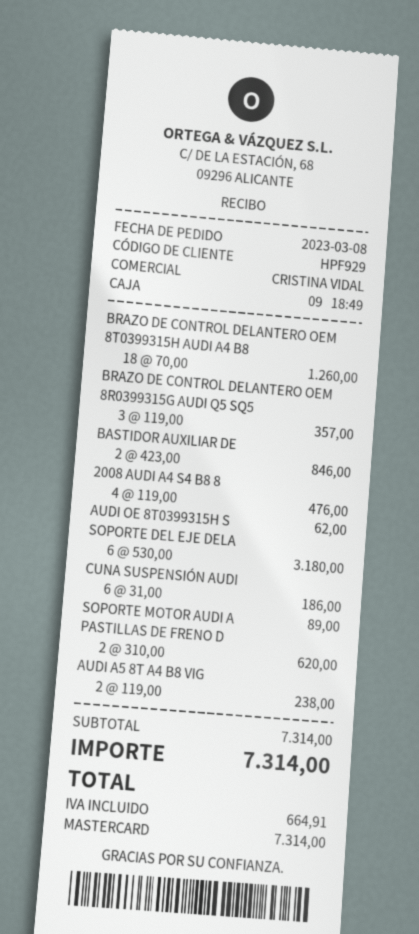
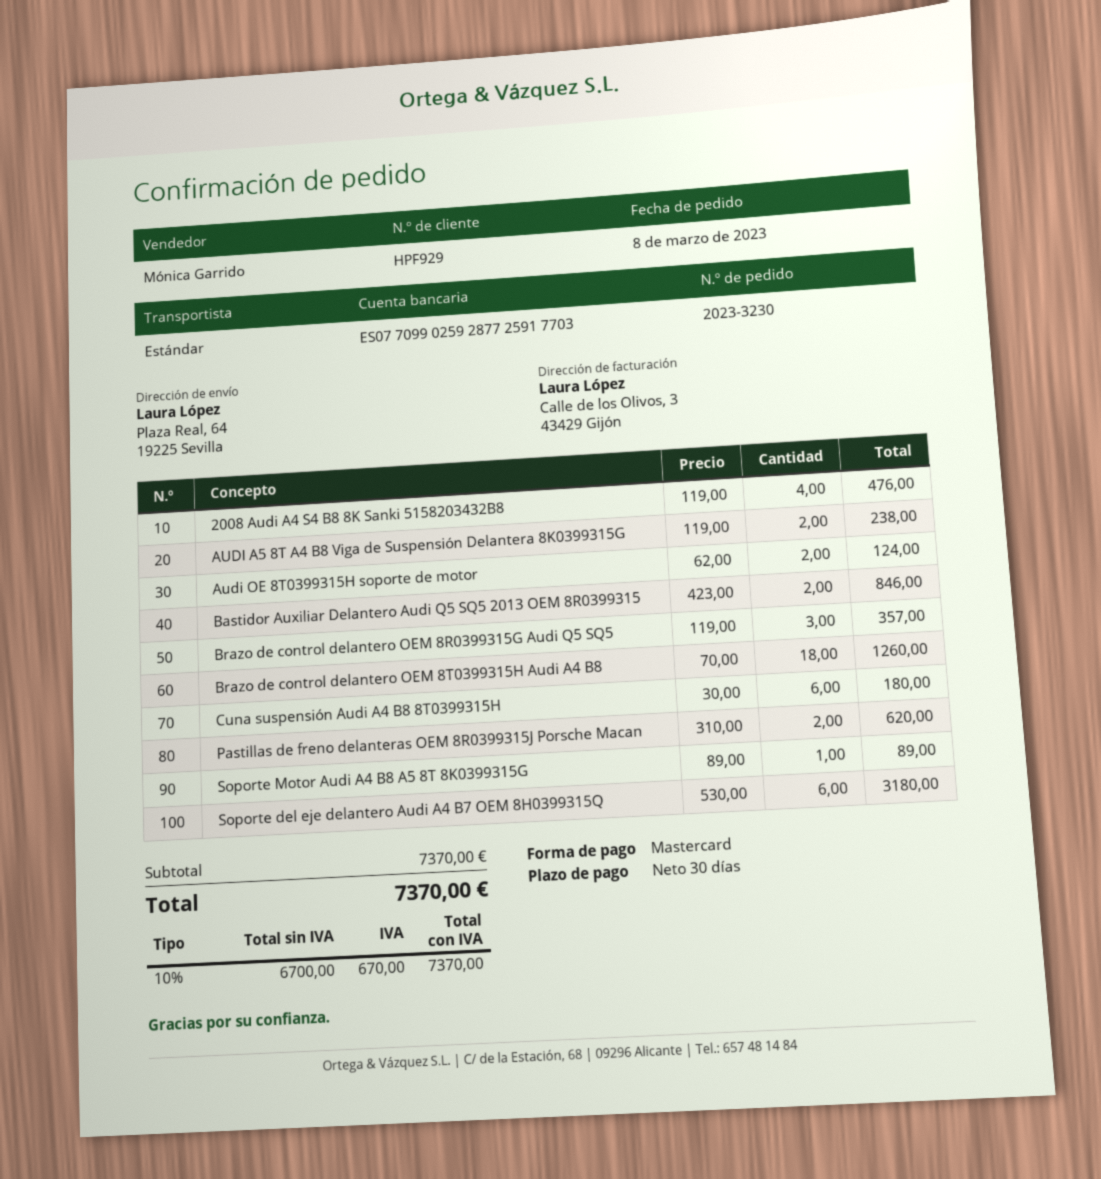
sales rep: CRISTINA VIDAL -> Mónica Garrido
AUDI OE 8T0399315H S: 1 x 62.00 = 62.00 -> 2 x 62.00 = 124.00
CUNA SUSPENSIÓN AUDI: 6 x 31.00 = 186.00 -> 6 x 30.00 = 180.00
subtotal: 7314.00 -> 7370.00
tax: 664.91 -> 670.00
total: 7314.00 -> 7370.00

